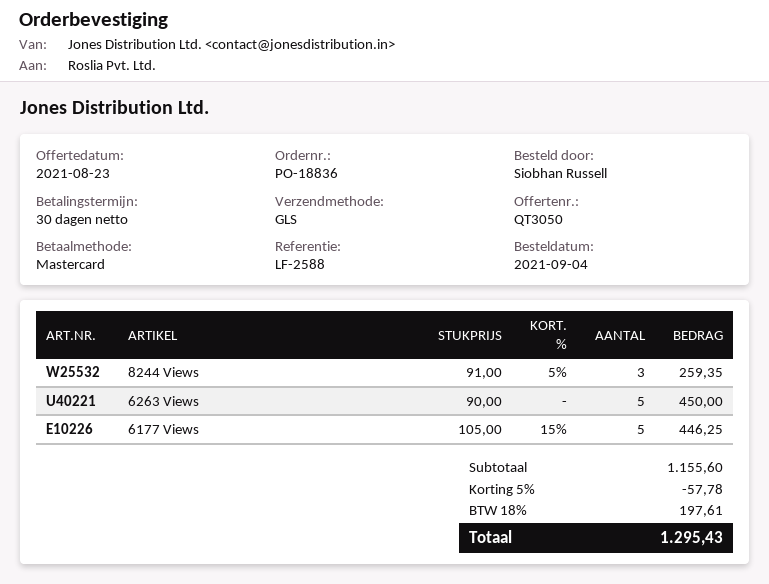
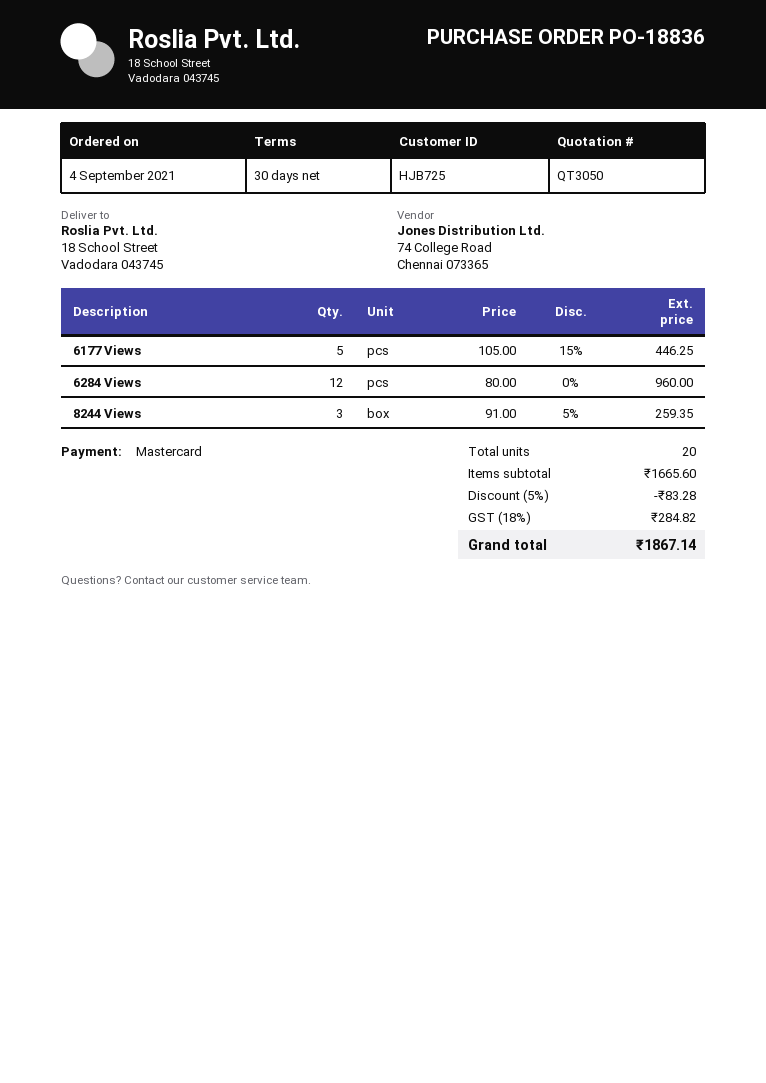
6263 Views: 5 x 90.00 = 450.00 -> none
6284 Views: none -> 12 x 80.00 = 960.00
subtotal: 1155.60 -> 1665.60
discount: 5% = 57.78 -> 5% = 83.28
tax: 18% = 197.61 -> 18% = 284.82
total: 1295.43 -> 1867.14

